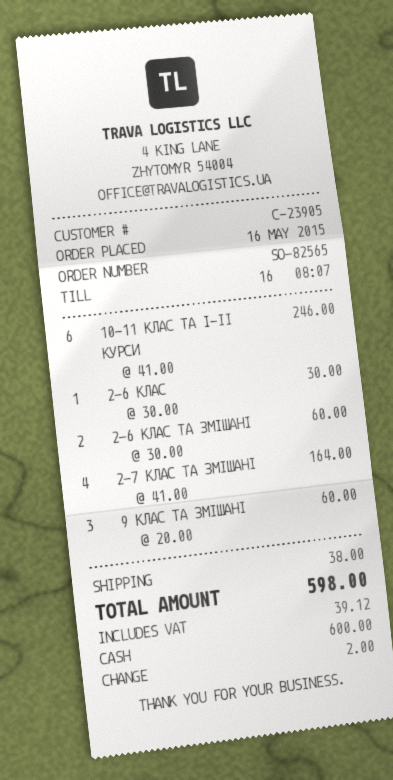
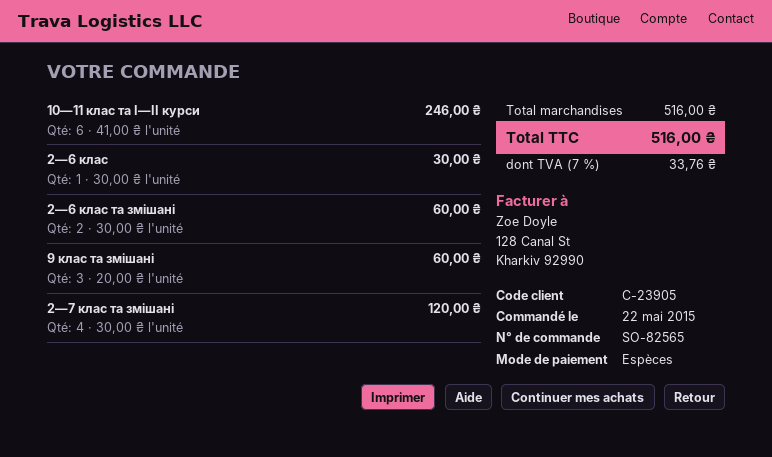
order date: 2015-05-16 -> 2015-05-22
2—7 КЛАС ТА ЗМІШАНІ: 4 x 41.00 = 164.00 -> 4 x 30.00 = 120.00
shipping: 38.00 -> none
tax: 39.12 -> 33.76
total: 598.00 -> 516.00

